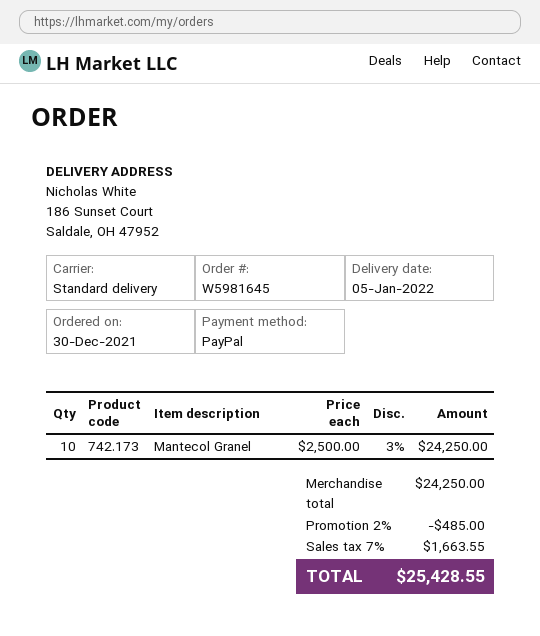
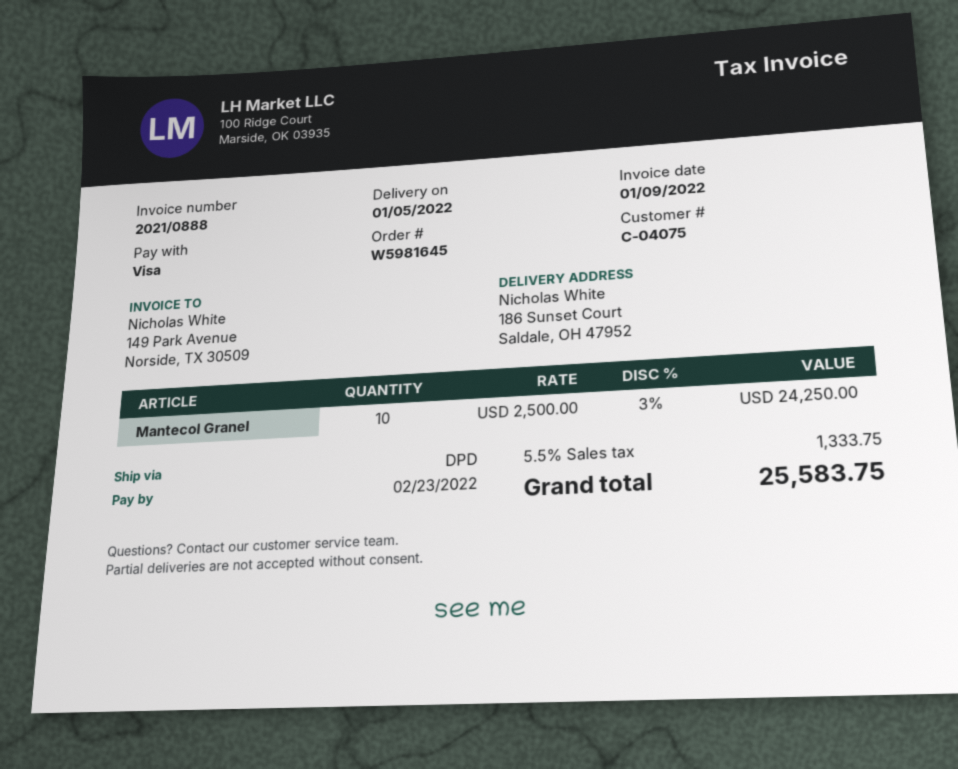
payment method: PayPal -> Visa
shipping method: standard -> DPD
discount: 2% = 485.00 -> none
tax: 7% = 1663.55 -> 5.5% = 1333.75
total: 25428.55 -> 25583.75

